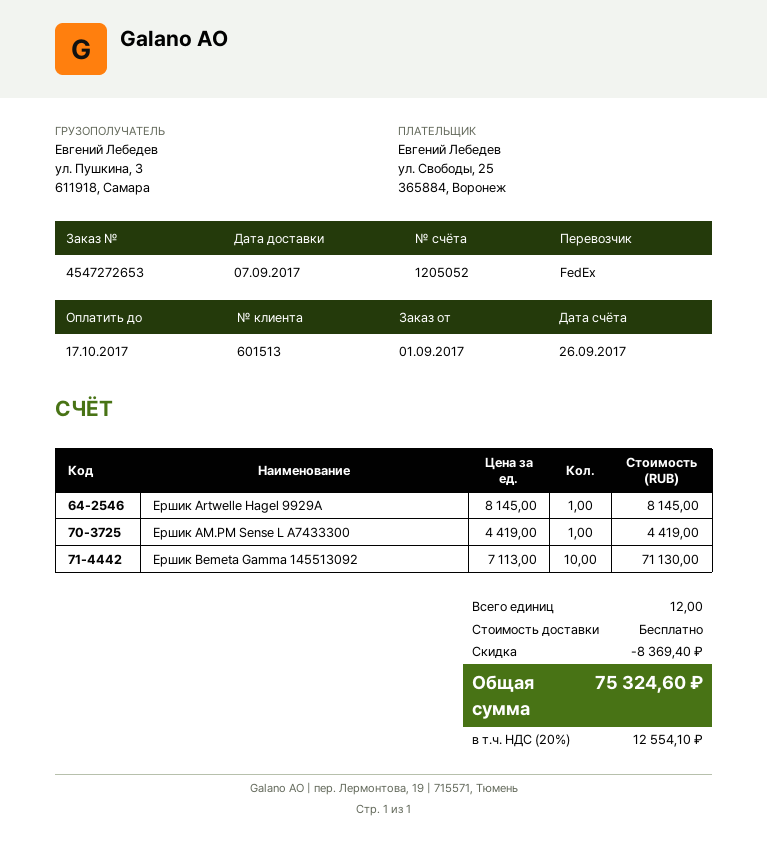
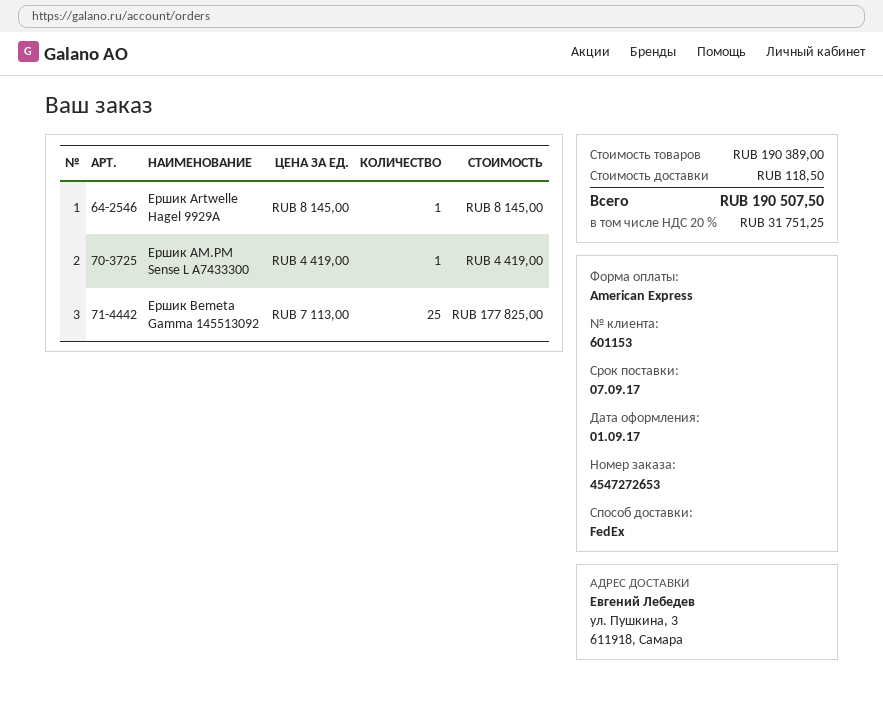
customer number: 601513 -> 601153
Ершик Bemeta Gamma 145513092: 10 x 7113.00 = 71130.00 -> 25 x 7113.00 = 177825.00
discount: 8369.40 -> none
shipping: 0.00 -> 118.50
tax: 20% = 12554.10 -> 20% = 31751.25
total: 75324.60 -> 190507.50

